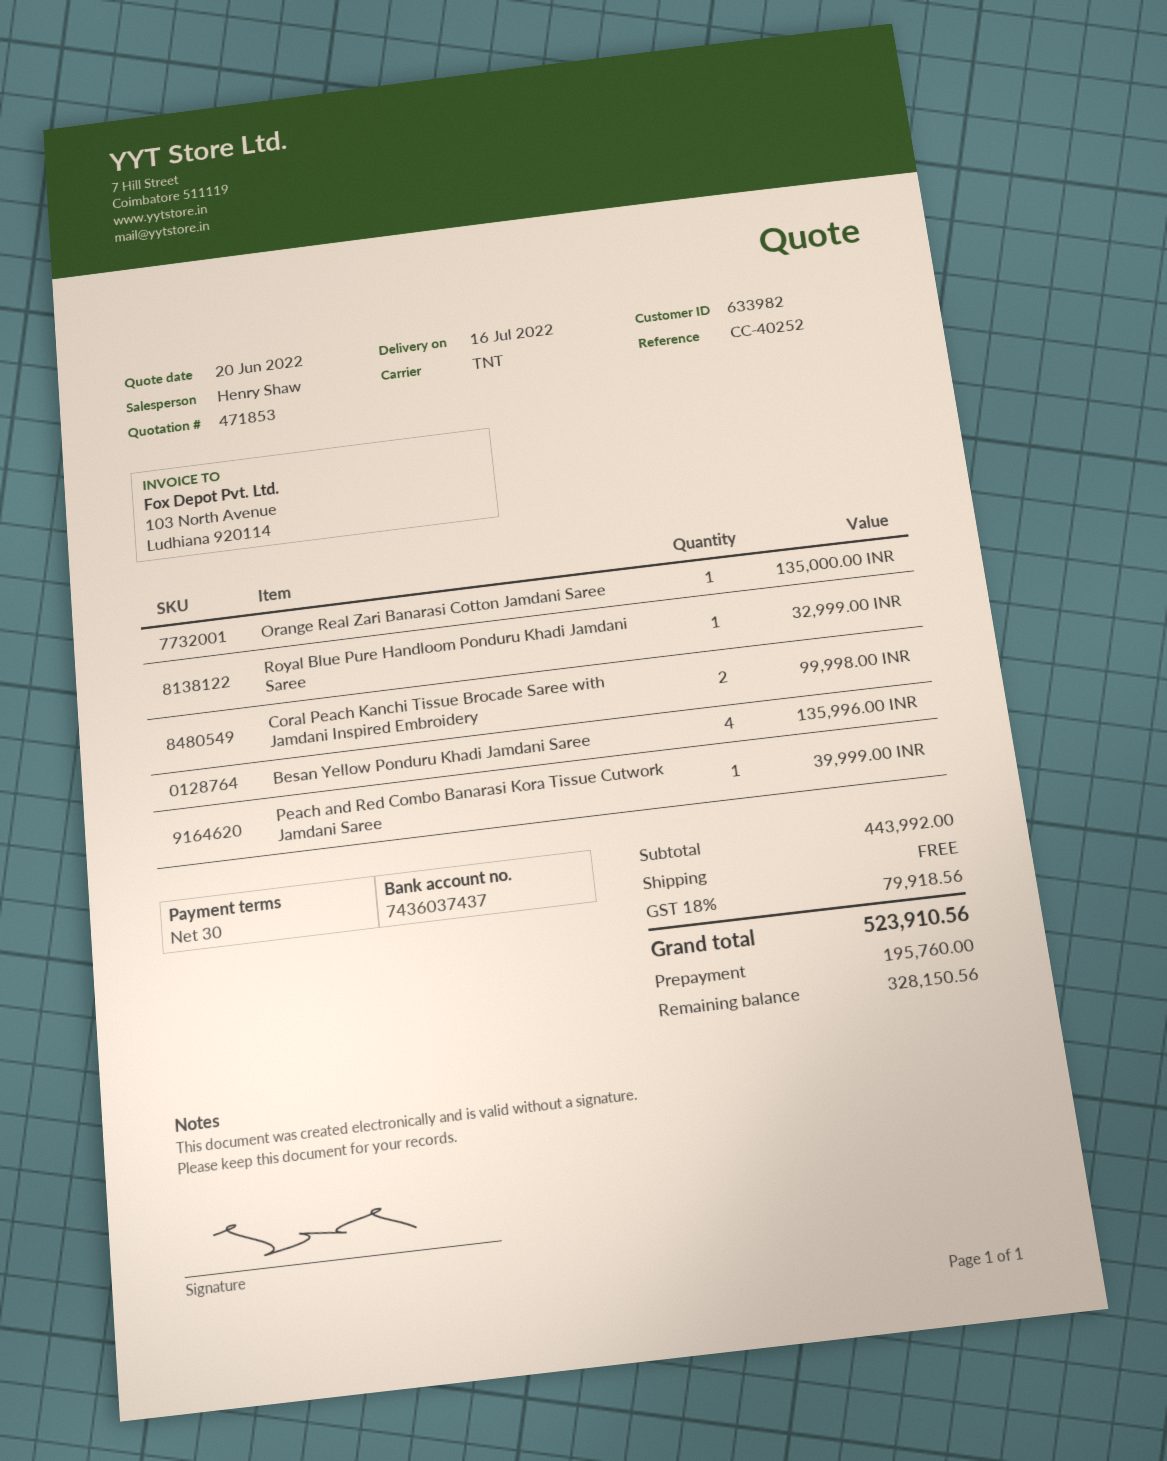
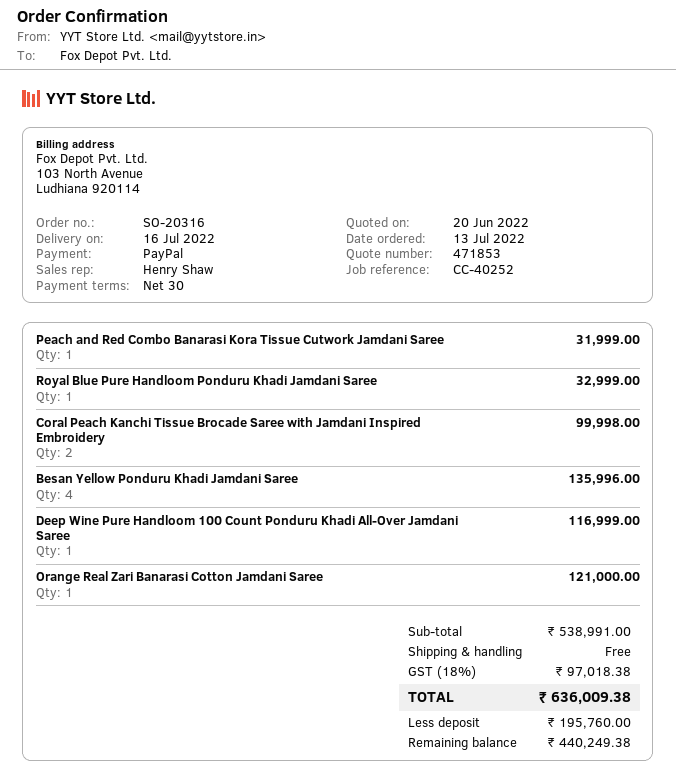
Orange Real Zari Banarasi Cotton Jamdani Saree: 1 for 135000.00 -> 1 for 121000.00
Peach and Red Combo Banarasi Kora Tissue Cutwork Jamdani Saree: 1 for 39999.00 -> 1 for 31999.00
Deep Wine Pure Handloom 100 Count Ponduru Khadi All-Over Jamdani Saree: none -> 1 for 116999.00
subtotal: 443992.00 -> 538991.00
tax: 18% = 79918.56 -> 18% = 97018.38
total: 523910.56 -> 636009.38
balance: 328150.56 -> 440249.38

